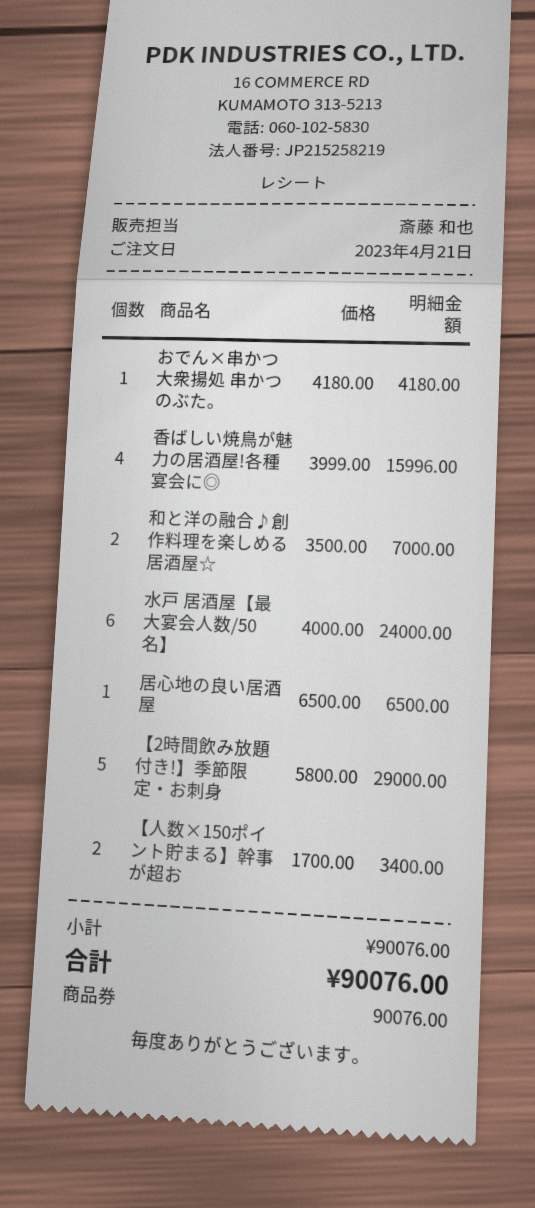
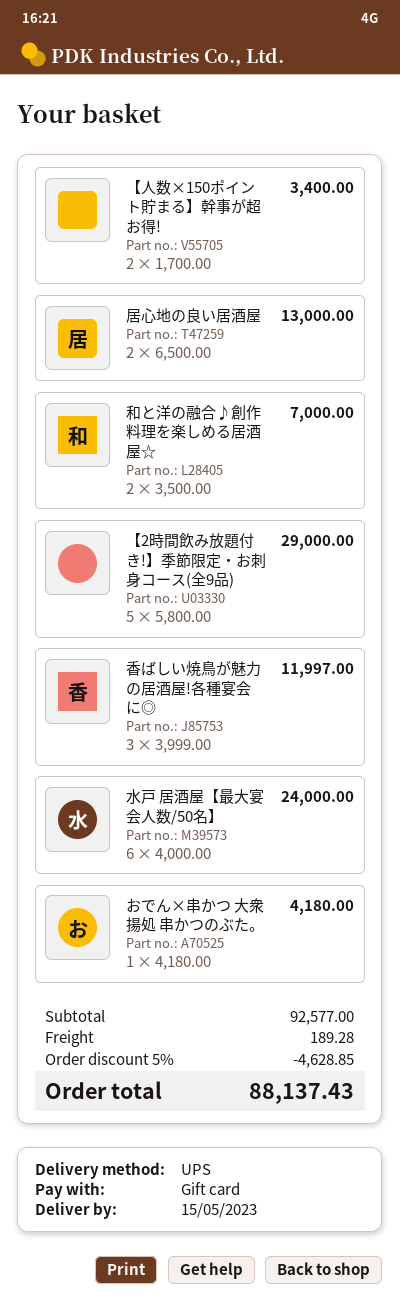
香ばしい焼鳥が魅力の居酒屋!各種宴会に◎: 4 x 3999.00 = 15996.00 -> 3 x 3999.00 = 11997.00
居心地の良い居酒屋: 1 x 6500.00 = 6500.00 -> 2 x 6500.00 = 13000.00
subtotal: 90076.00 -> 92577.00
discount: none -> 5% = 4628.85
shipping: none -> 189.28
total: 90076.00 -> 88137.43

